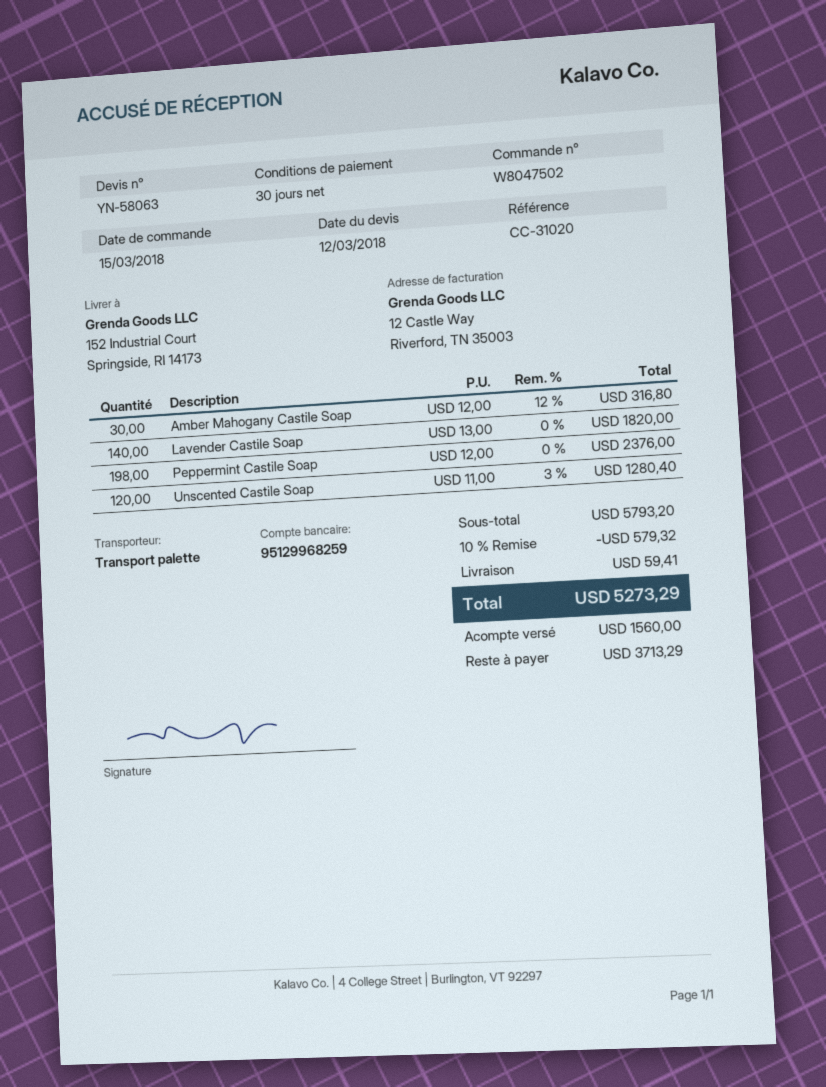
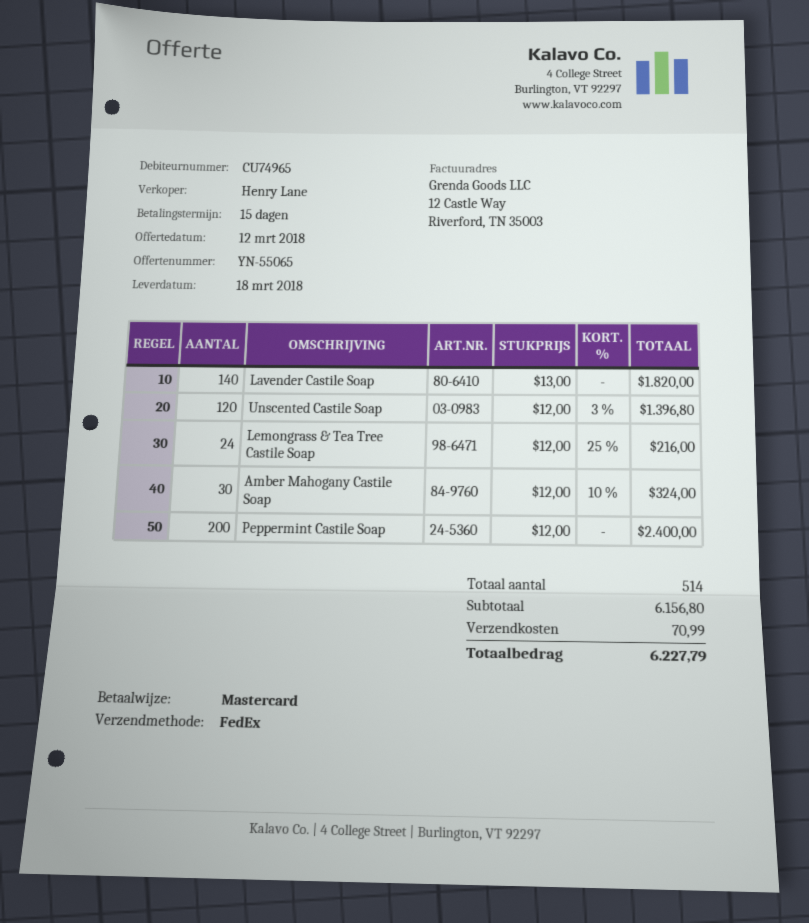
quote number: YN-58063 -> YN-55065
payment terms: 30 days -> 15 days
shipping method: pallet freight -> FedEx
Amber Mahogany Castile Soap: 30 x 12.00 - 12% = 316.80 -> 30 x 12.00 - 10% = 324.00
Peppermint Castile Soap: 198 x 12.00 = 2376.00 -> 200 x 12.00 = 2400.00
Unscented Castile Soap: 120 x 11.00 - 3% = 1280.40 -> 120 x 12.00 - 3% = 1396.80
Lemongrass & Tea Tree Castile Soap: none -> 24 x 12.00 - 25% = 216.00
subtotal: 5793.20 -> 6156.80
discount: 10% = 579.32 -> none
shipping: 59.41 -> 70.99
total: 5273.29 -> 6227.79

